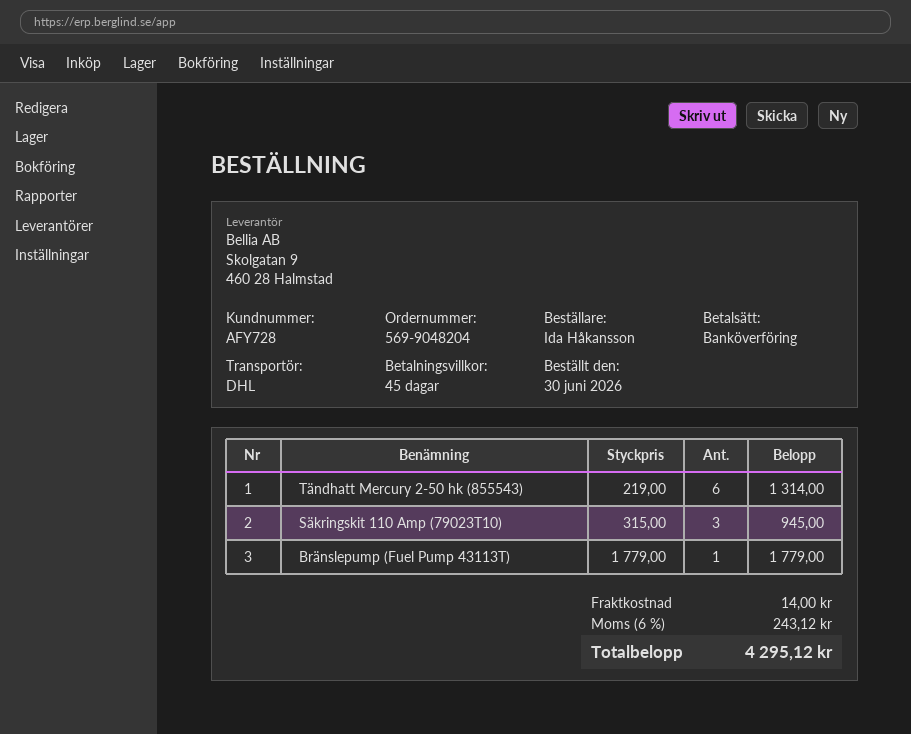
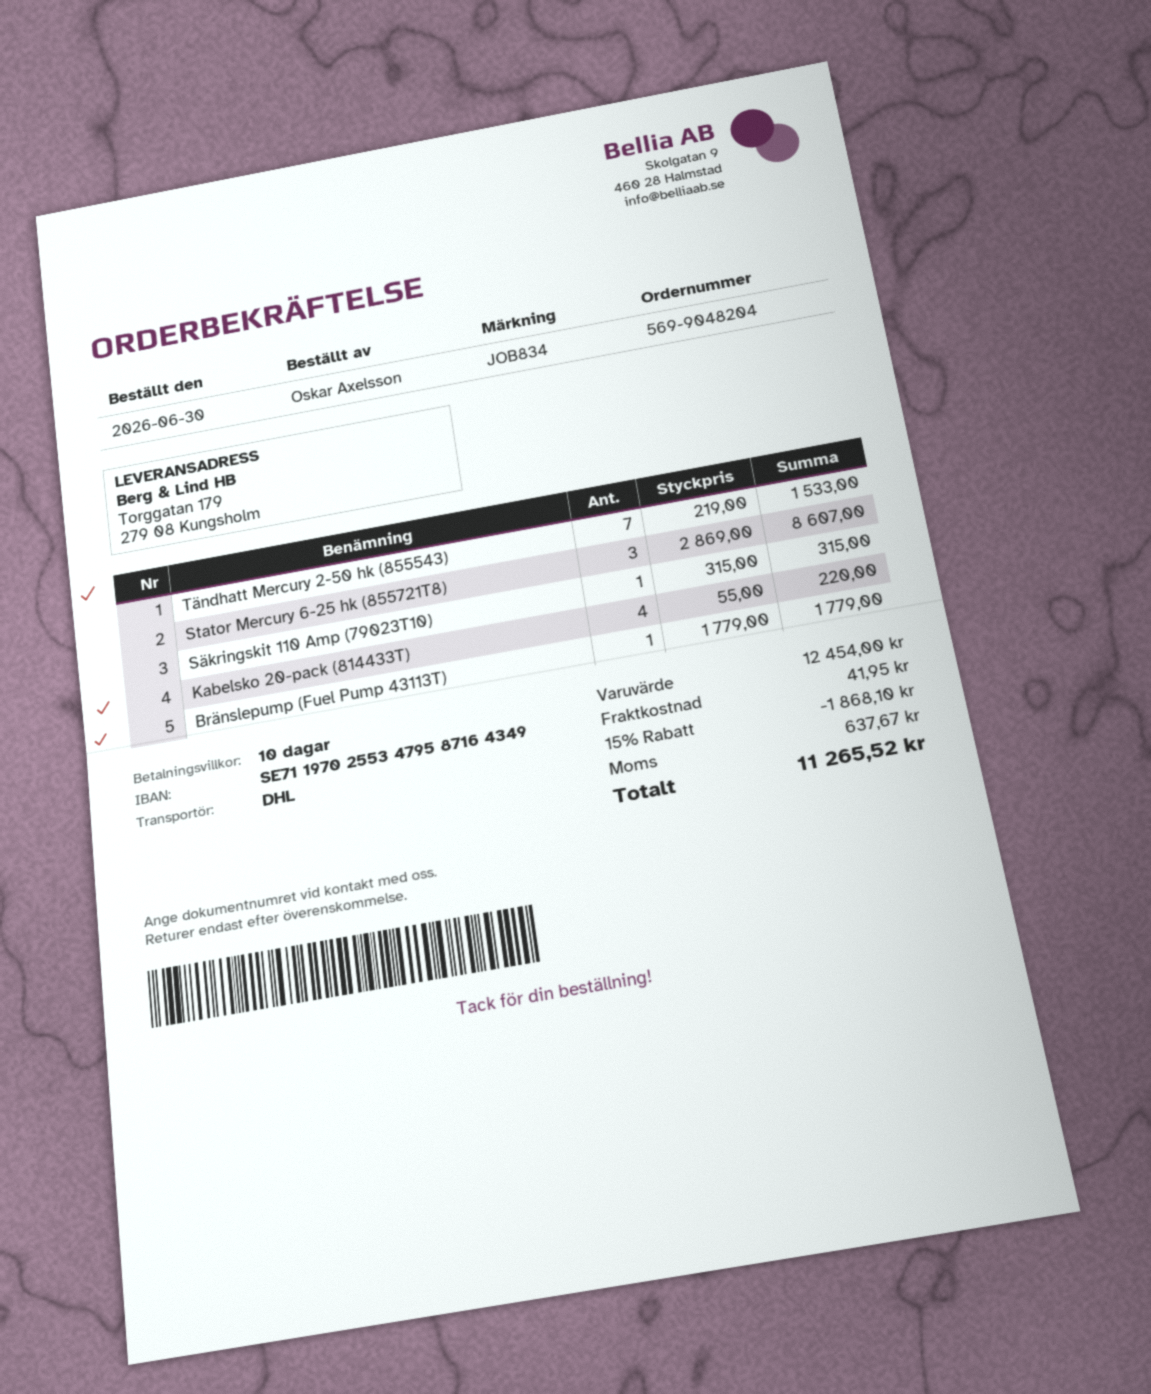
payment terms: 45 days -> 10 days
ordered by: Ida Håkansson -> Oskar Axelsson
Tändhatt Mercury 2-50 hk (855543): 6 x 219.00 = 1314.00 -> 7 x 219.00 = 1533.00
Säkringskit 110 Amp (79023T10): 3 x 315.00 = 945.00 -> 1 x 315.00 = 315.00
Stator Mercury 6-25 hk (855721T8): none -> 3 x 2869.00 = 8607.00
Kabelsko 20-pack (814433T): none -> 4 x 55.00 = 220.00
discount: none -> 15% = 1868.10
shipping: 14.00 -> 41.95
tax: 243.12 -> 637.67
total: 4295.12 -> 11265.52

